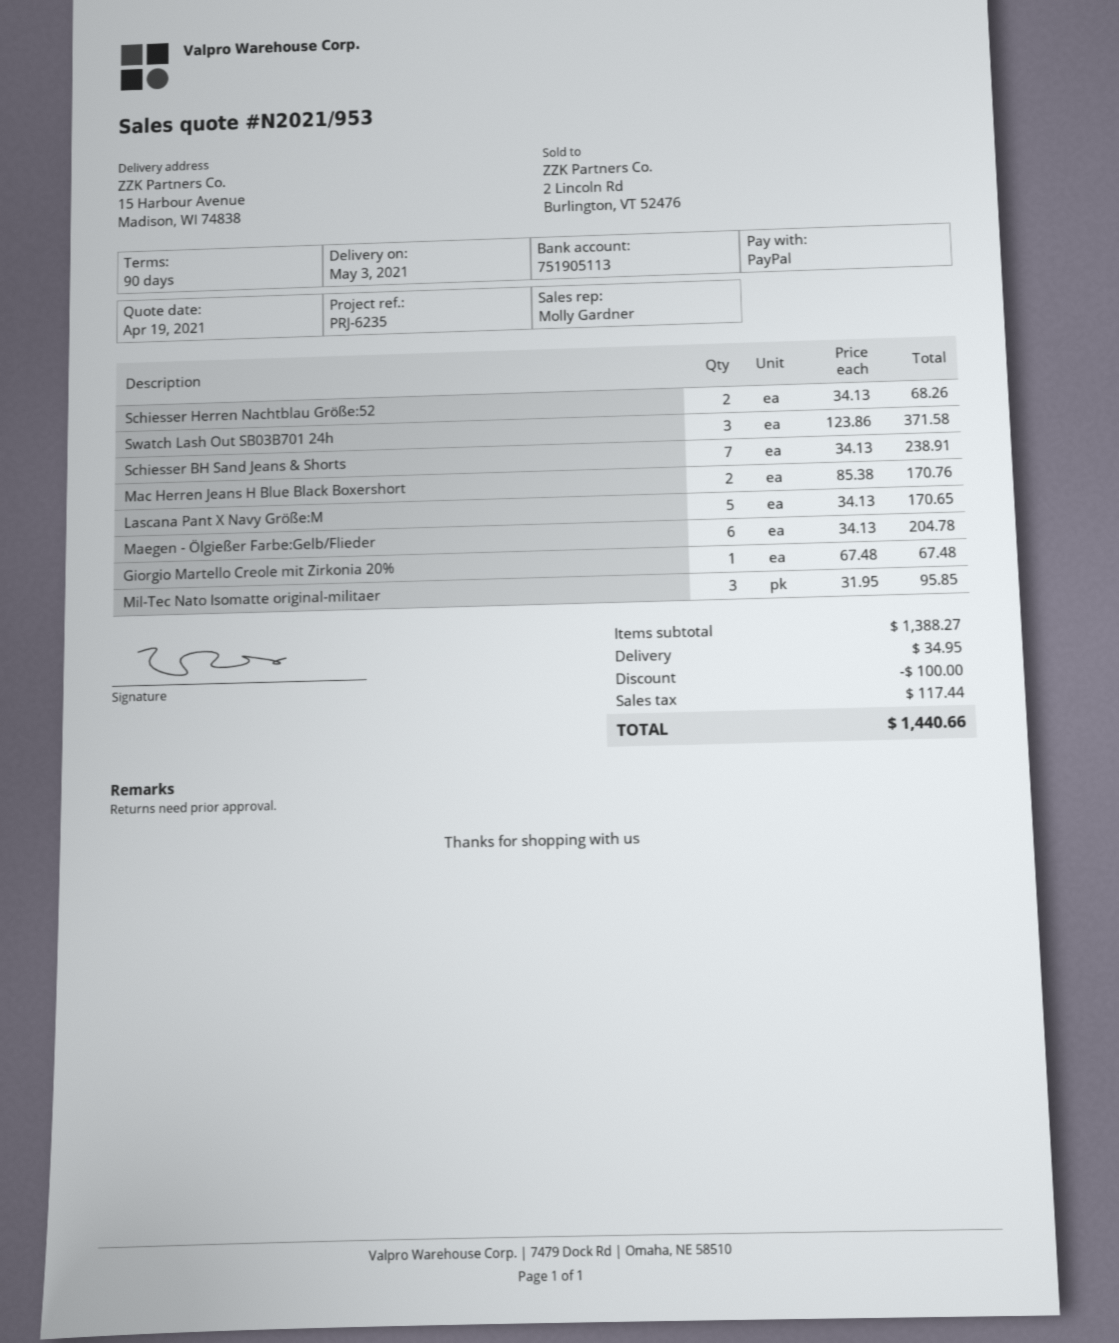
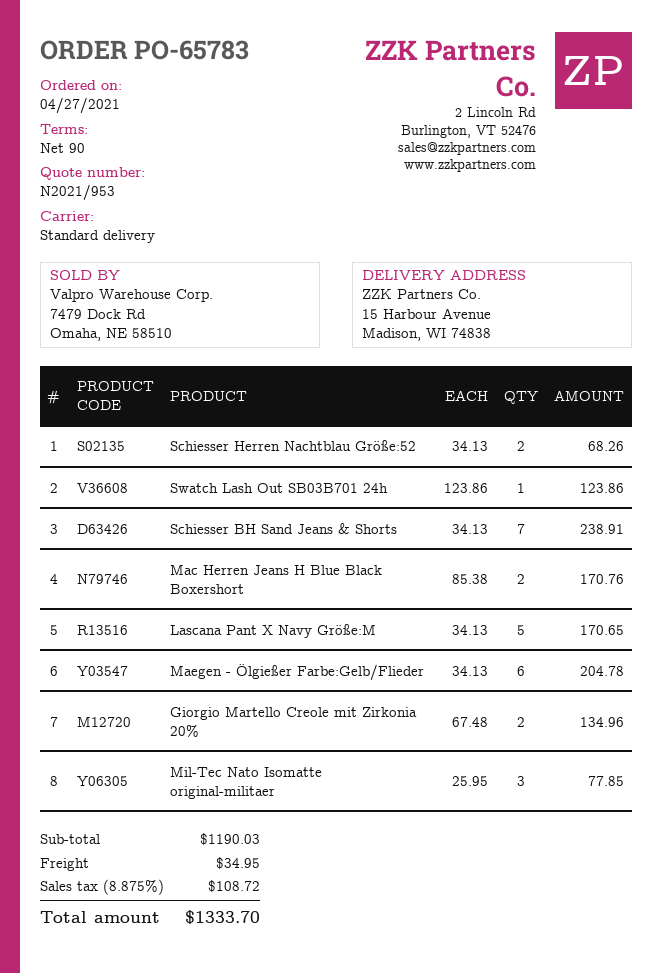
Swatch Lash Out SB03B701 24h: 3 x 123.86 = 371.58 -> 1 x 123.86 = 123.86
Giorgio Martello Creole mit Zirkonia 20%: 1 x 67.48 = 67.48 -> 2 x 67.48 = 134.96
Mil-Tec Nato Isomatte original-militaer: 3 x 31.95 = 95.85 -> 3 x 25.95 = 77.85
subtotal: 1388.27 -> 1190.03
discount: 100.00 -> none
tax: 117.44 -> 108.72
total: 1440.66 -> 1333.70

